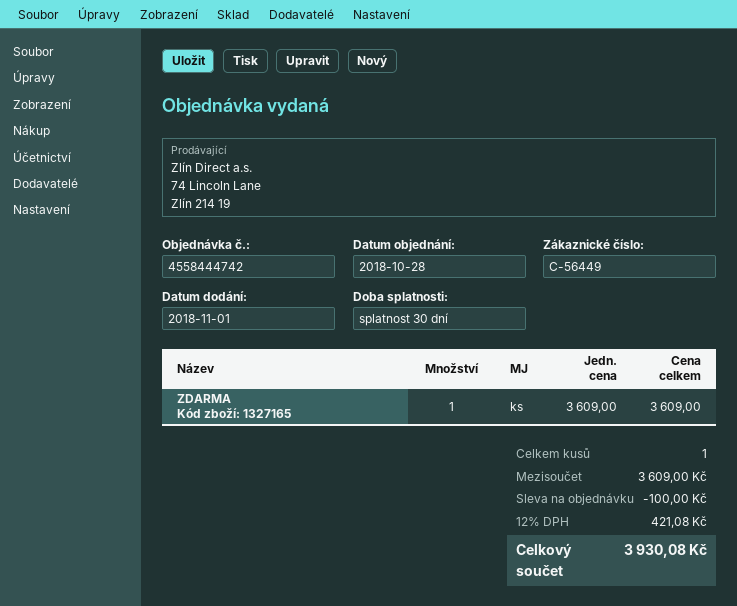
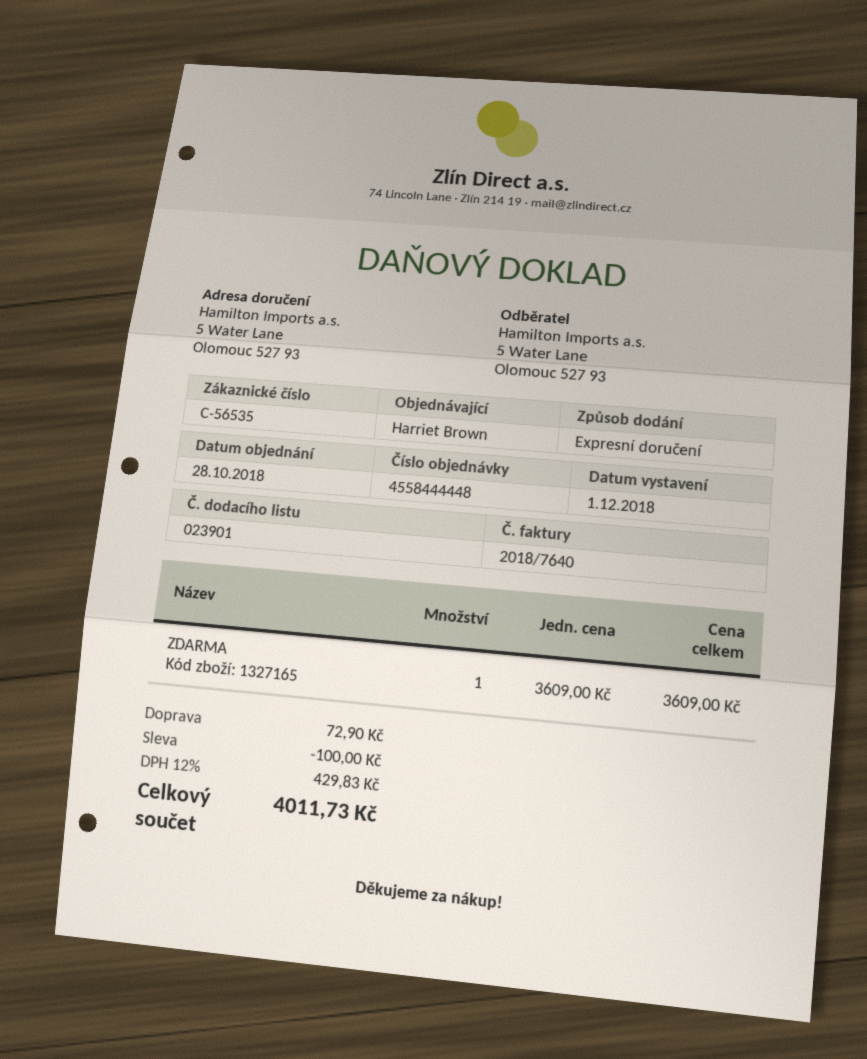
order number: 4558444742 -> 4558444448
customer number: C-56449 -> C-56535
shipping: none -> 72.90
tax: 12% = 421.08 -> 12% = 429.83
total: 3930.08 -> 4011.73

